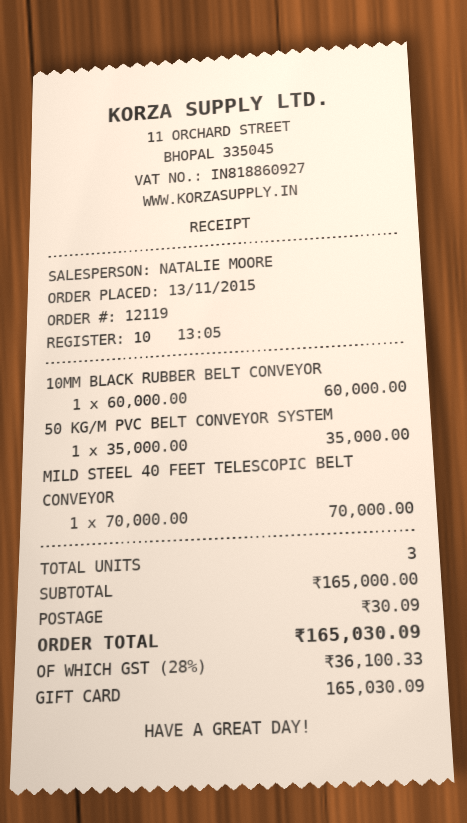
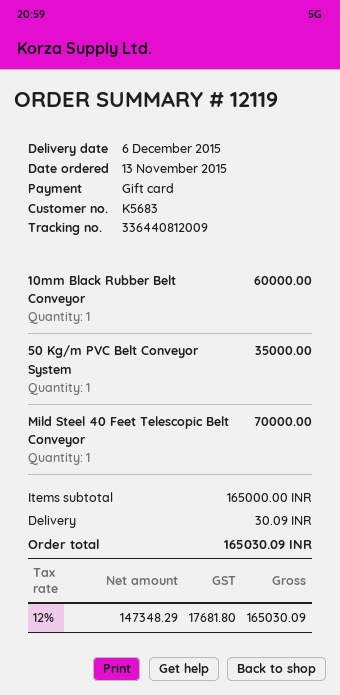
tax: 28% = 36100.33 -> 12% = 17681.80

